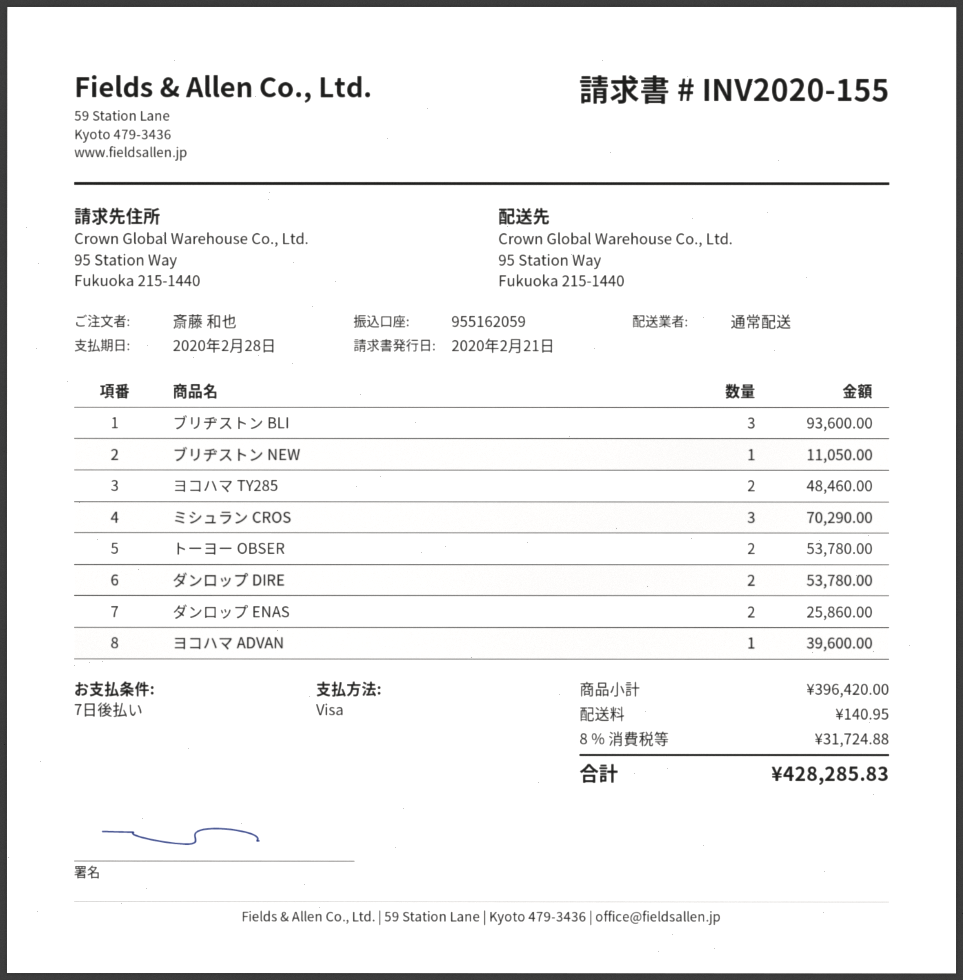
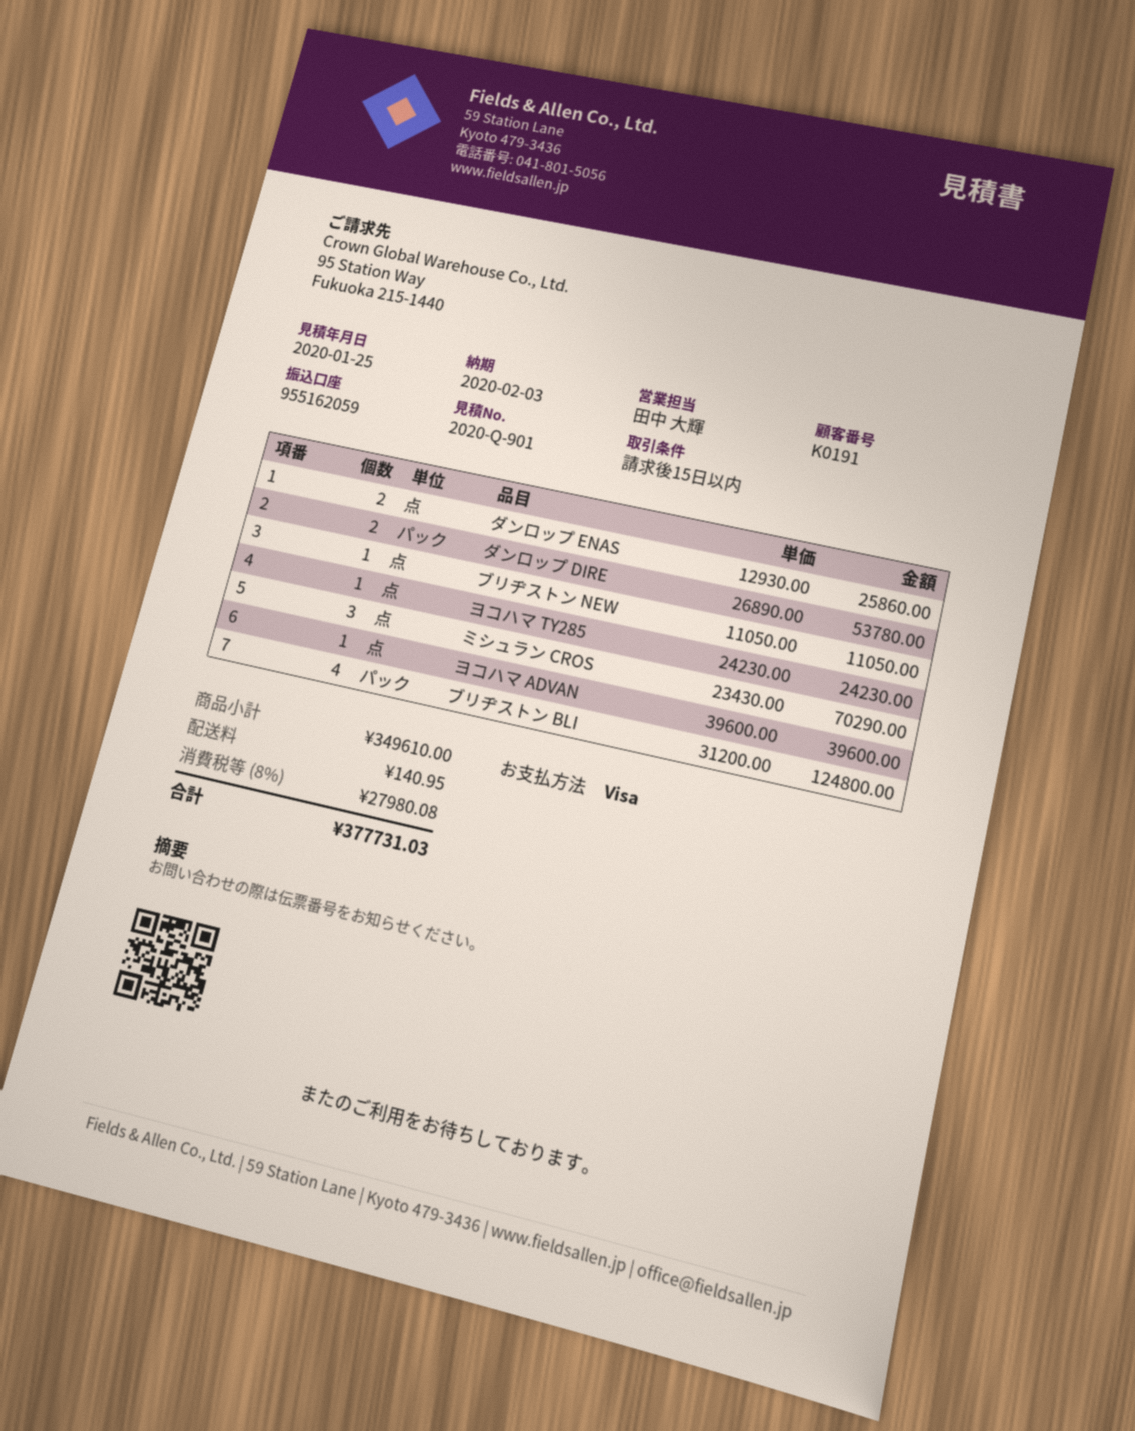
payment terms: 7 days -> 15 days
ブリヂストン BLI: 3 for 93600.00 -> 4 for 124800.00
ヨコハマ TY285: 2 for 48460.00 -> 1 for 24230.00
トーヨー OBSER: 2 for 53780.00 -> none
subtotal: 396420.00 -> 349610.00
tax: 8% = 31724.88 -> 8% = 27980.08
total: 428285.83 -> 377731.03

